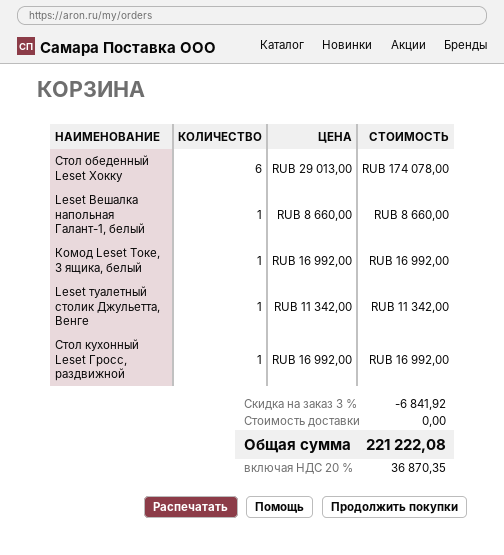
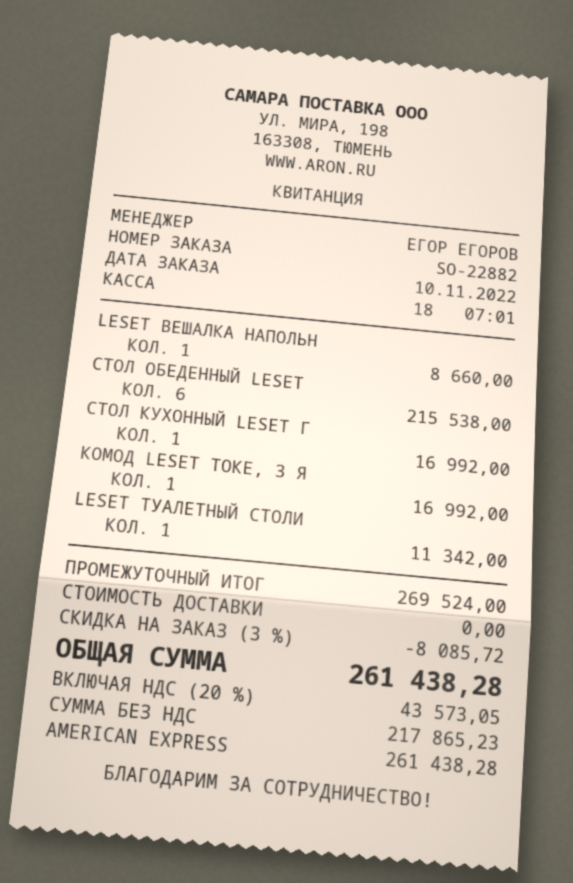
Стол обеденный Leset Хокку: 6 for 174078.00 -> 6 for 215538.00
discount: 3% = 6841.92 -> 3% = 8085.72
tax: 20% = 36870.35 -> 20% = 43573.05
total: 221222.08 -> 261438.28

